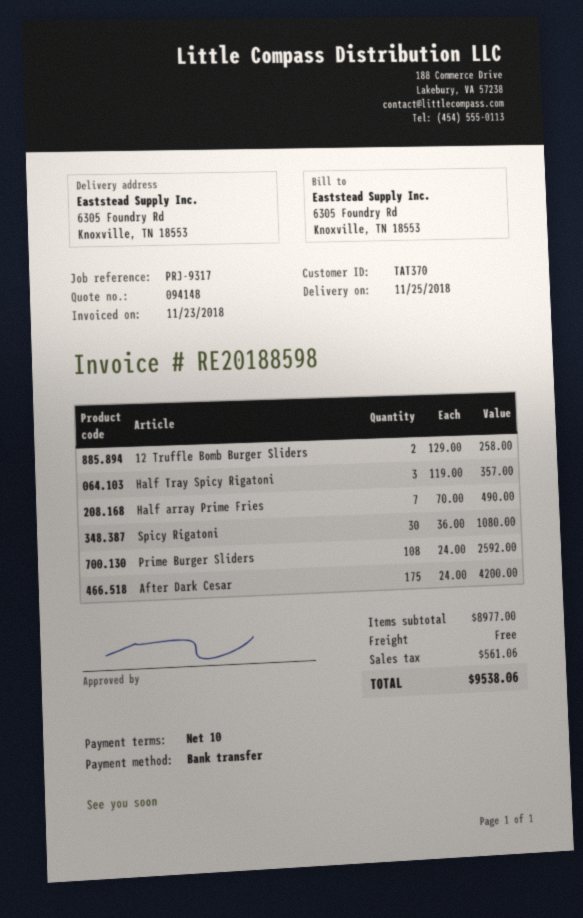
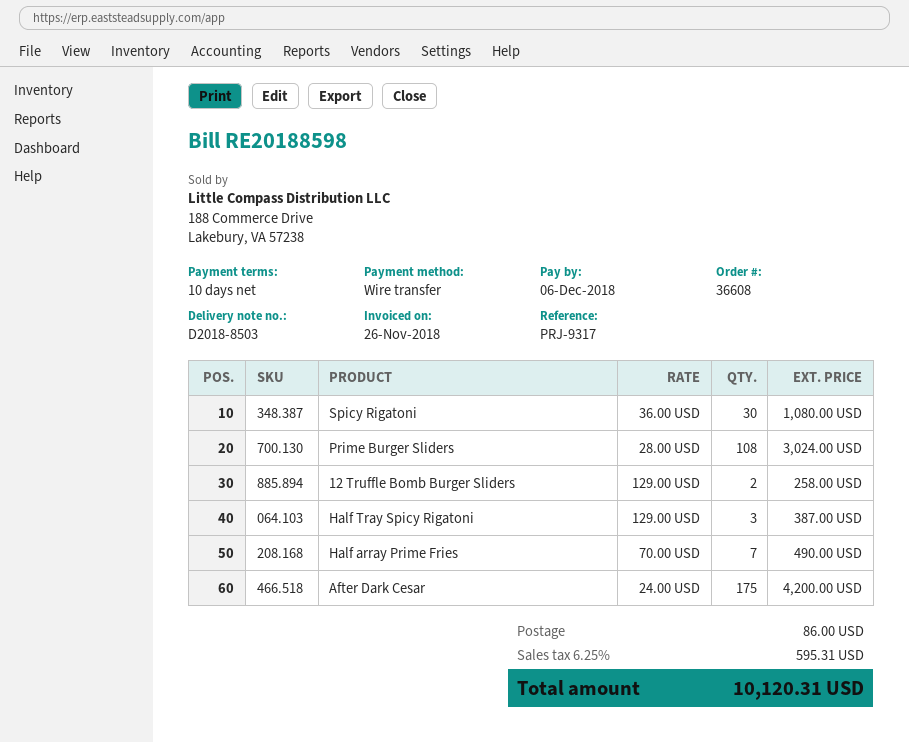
invoice date: 2018-11-23 -> 2018-11-26
Half Tray Spicy Rigatoni: 3 x 119.00 = 357.00 -> 3 x 129.00 = 387.00
Prime Burger Sliders: 108 x 24.00 = 2592.00 -> 108 x 28.00 = 3024.00
shipping: 0.00 -> 86.00
tax: 561.06 -> 595.31
total: 9538.06 -> 10120.31

